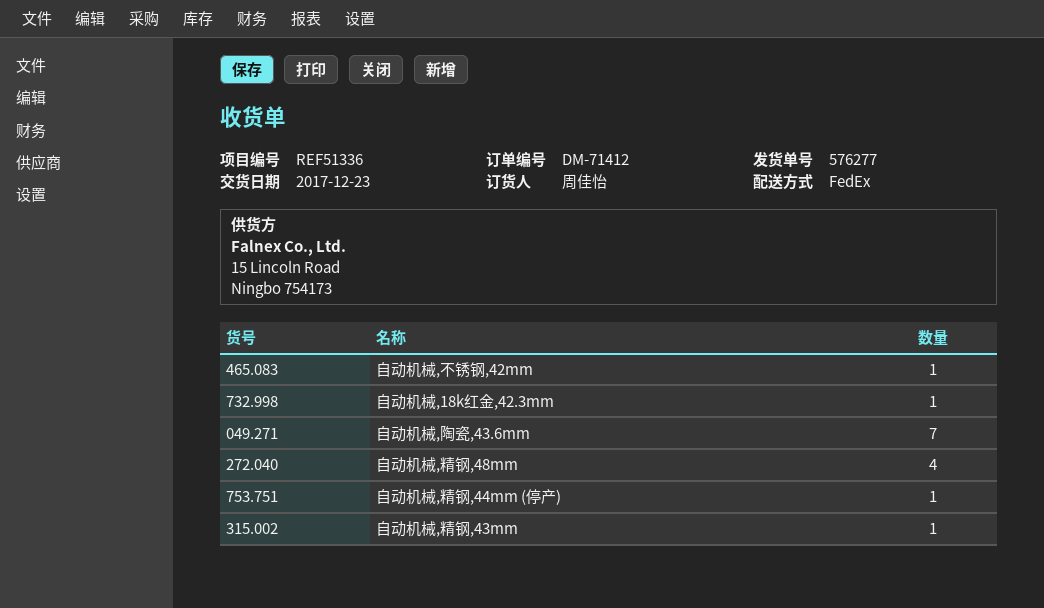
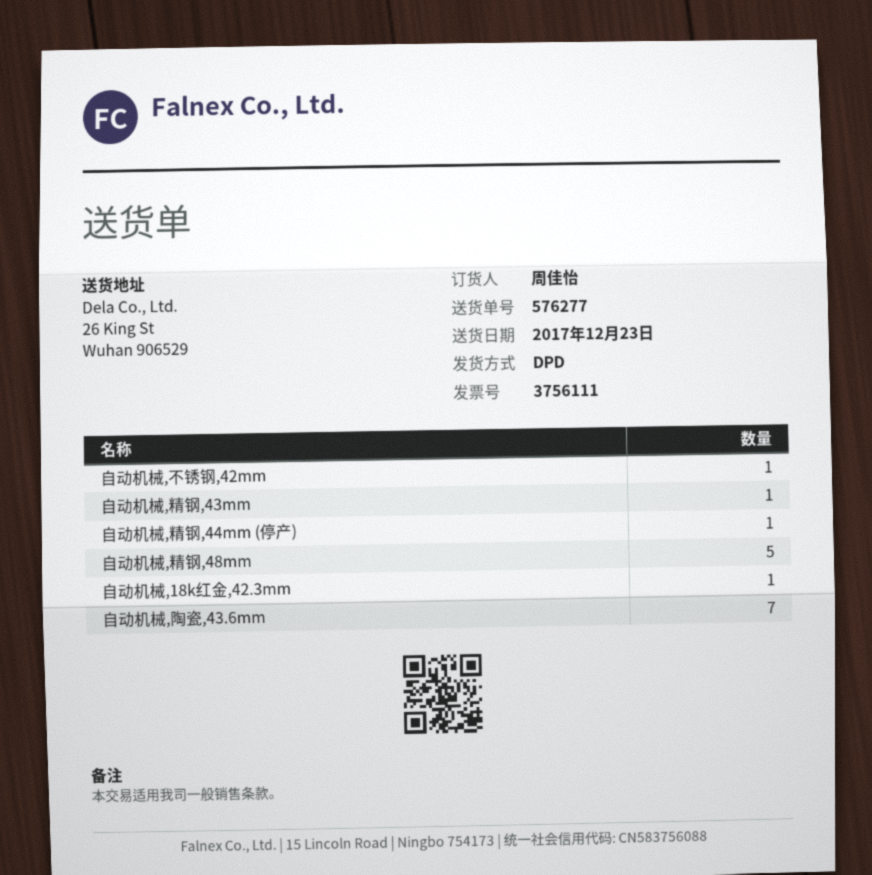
shipping method: FedEx -> DPD
自动机械,精钢,48mm: 4 -> 5

